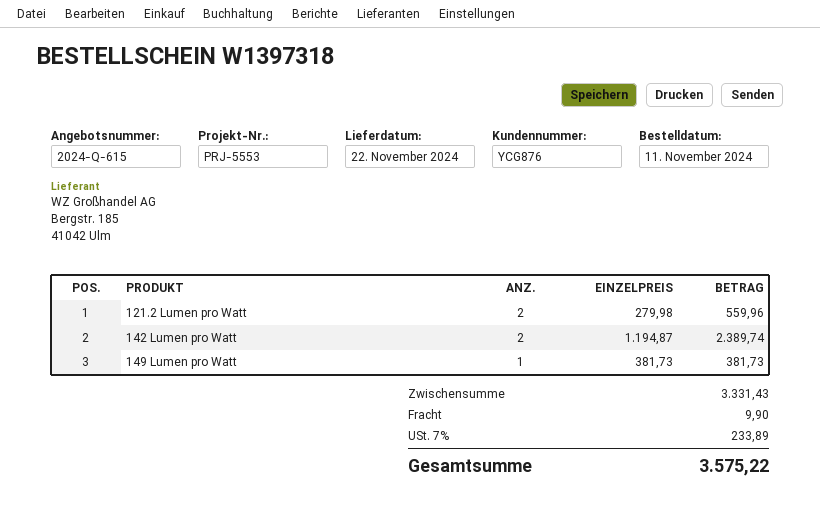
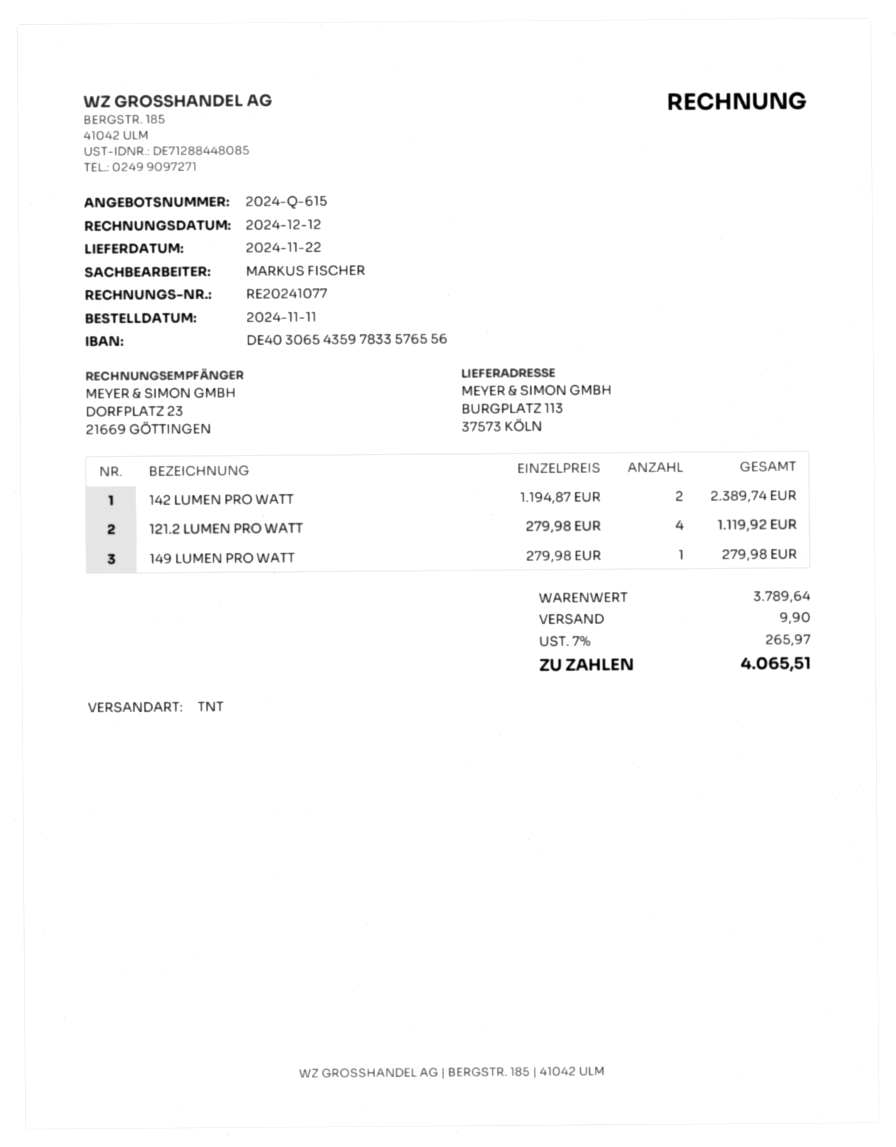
121.2 Lumen pro Watt: 2 x 279.98 = 559.96 -> 4 x 279.98 = 1119.92
149 Lumen pro Watt: 1 x 381.73 = 381.73 -> 1 x 279.98 = 279.98
subtotal: 3331.43 -> 3789.64
tax: 7% = 233.89 -> 7% = 265.97
total: 3575.22 -> 4065.51

